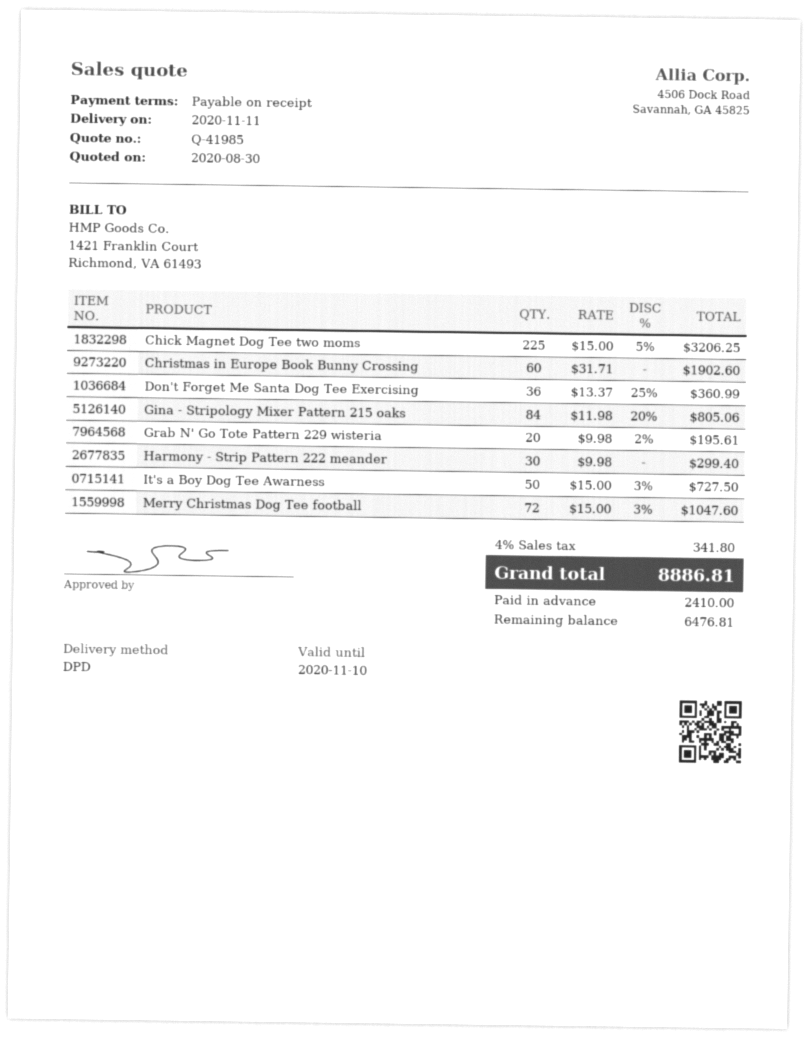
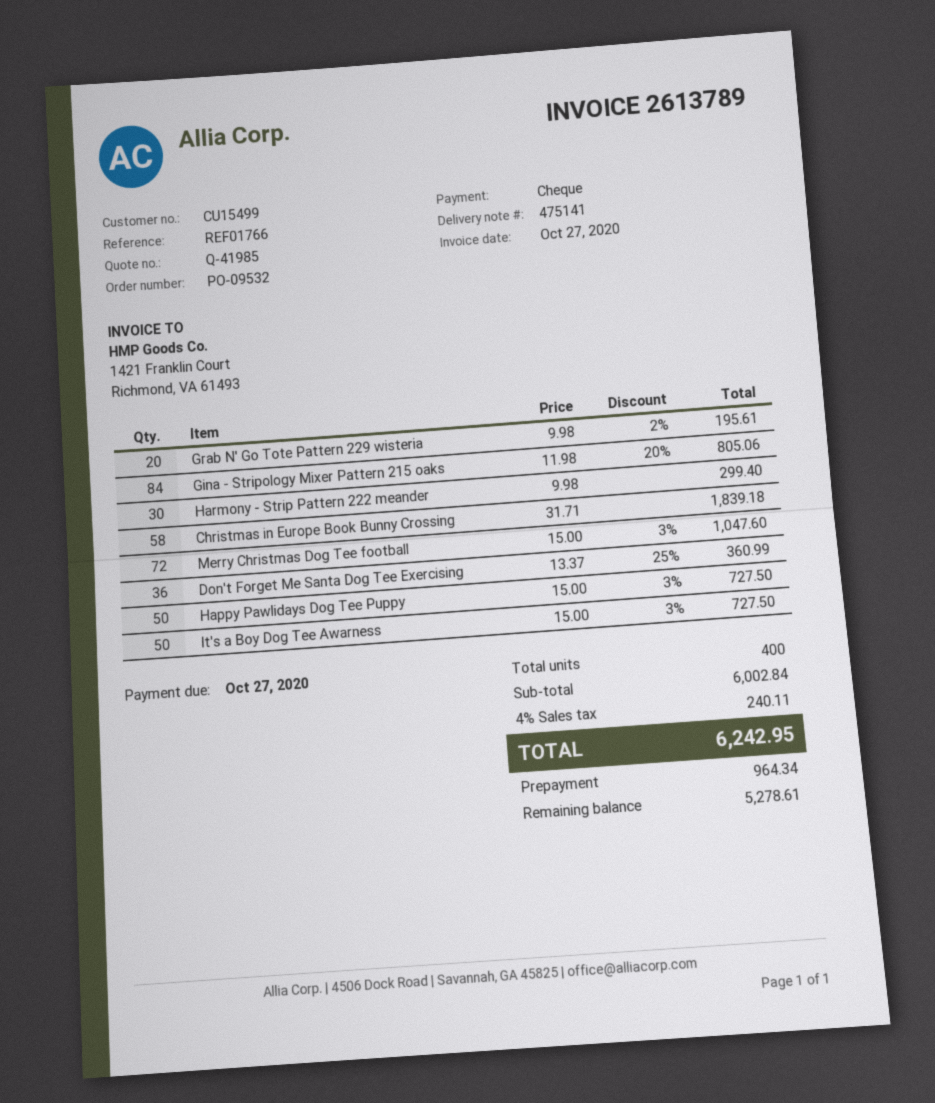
Chick Magnet Dog Tee two moms: 225 x 15.00 - 5% = 3206.25 -> none
Christmas in Europe Book Bunny Crossing: 60 x 31.71 = 1902.60 -> 58 x 31.71 = 1839.18
Happy Pawlidays Dog Tee Puppy: none -> 50 x 15.00 - 3% = 727.50
tax: 4% = 341.80 -> 4% = 240.11
total: 8886.81 -> 6242.95
deposit: 2410.00 -> 964.34
balance: 6476.81 -> 5278.61

